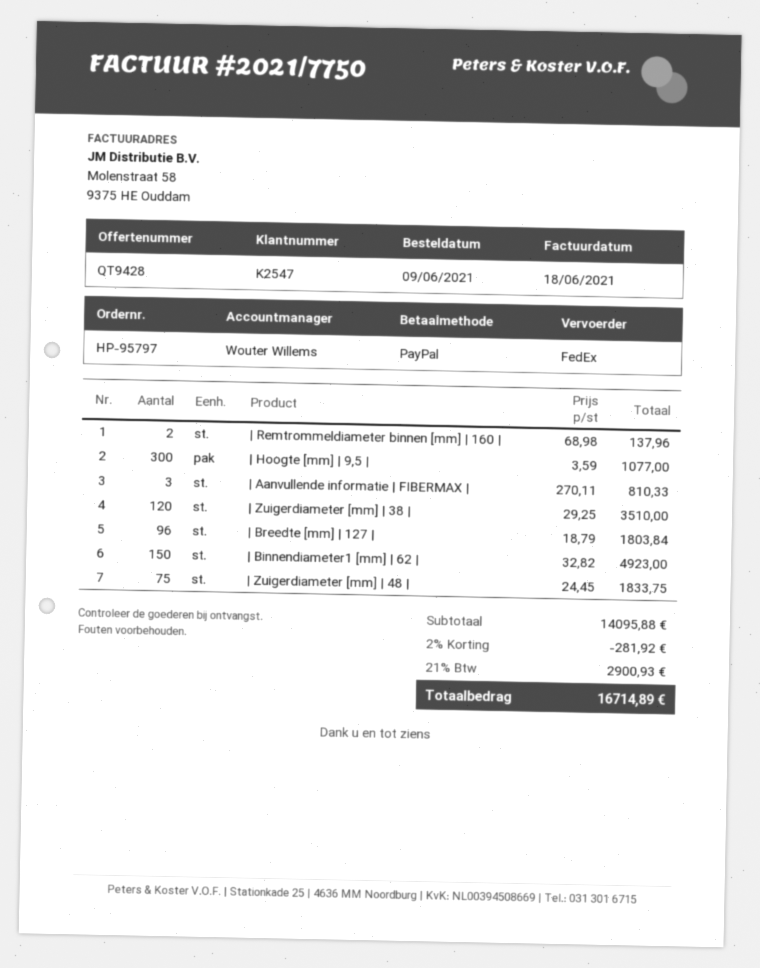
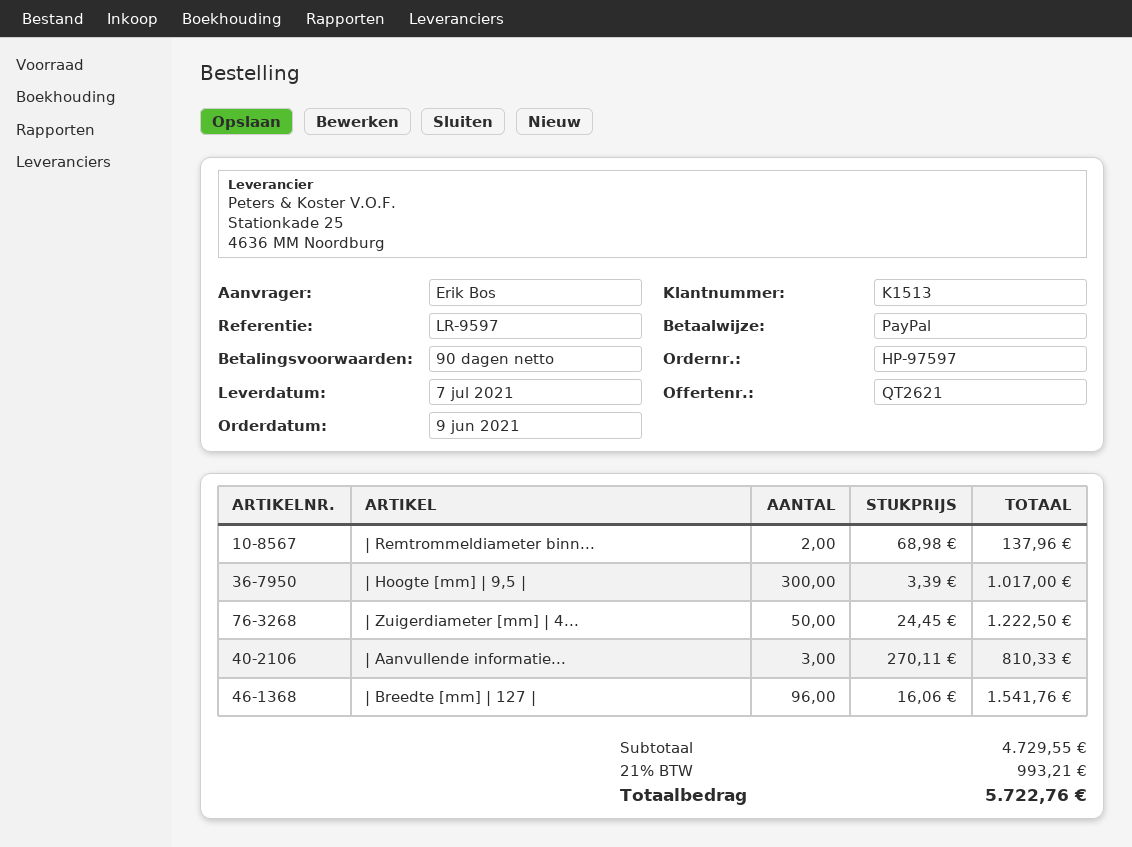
quote number: QT9428 -> QT2621
order number: HP-95797 -> HP-97597
customer number: K2547 -> K1513
| Hoogte [mm] | 9,5 |: 300 x 3.59 = 1077.00 -> 300 x 3.39 = 1017.00
| Zuigerdiameter [mm] | 38 |: 120 x 29.25 = 3510.00 -> none
| Breedte [mm] | 127 |: 96 x 18.79 = 1803.84 -> 96 x 16.06 = 1541.76
| Binnendiameter1 [mm] | 62 |: 150 x 32.82 = 4923.00 -> none
| Zuigerdiameter [mm] | 48 |: 75 x 24.45 = 1833.75 -> 50 x 24.45 = 1222.50
subtotal: 14095.88 -> 4729.55
discount: 2% = 281.92 -> none
tax: 21% = 2900.93 -> 21% = 993.21
total: 16714.89 -> 5722.76

